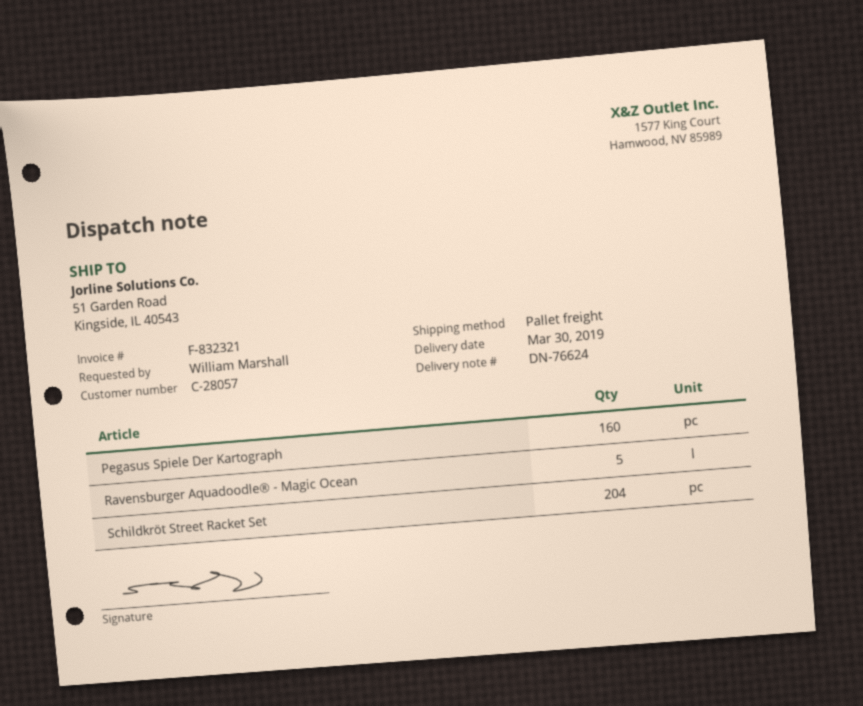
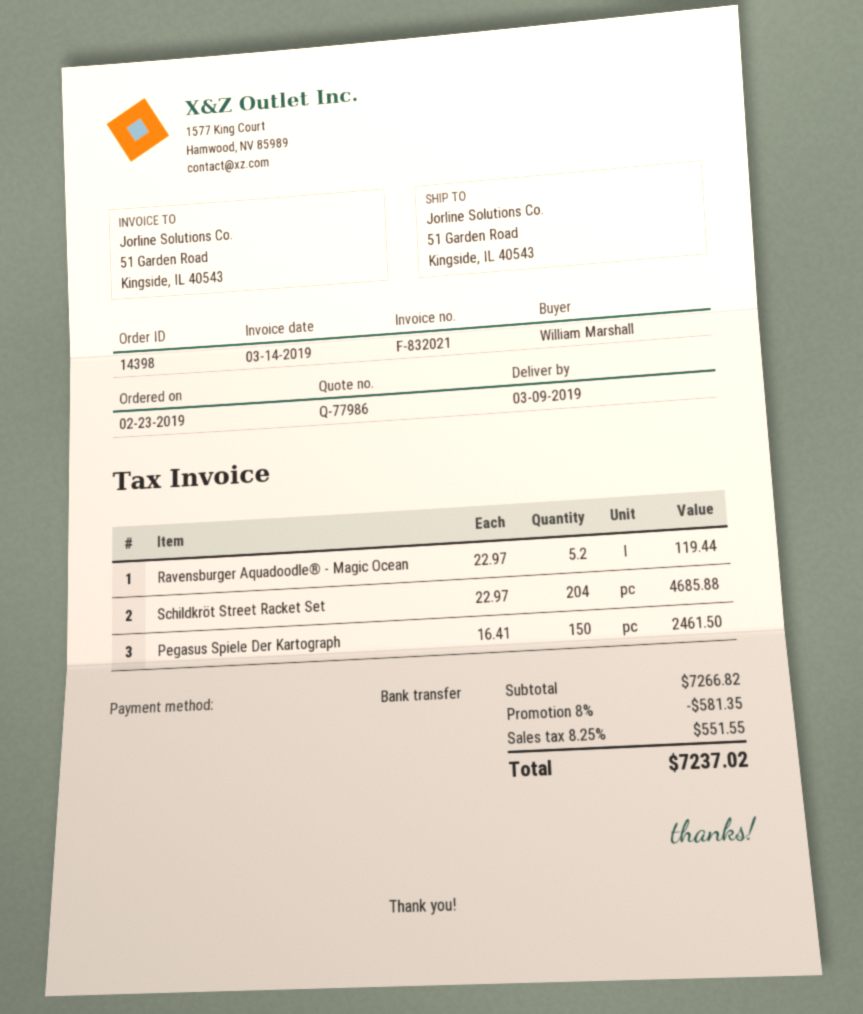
delivery date: 2019-03-30 -> 2019-03-09
invoice number: F-832321 -> F-832021
Pegasus Spiele Der Kartograph: 160 -> 150
Ravensburger Aquadoodle® - Magic Ocean: 5 -> 5.2

